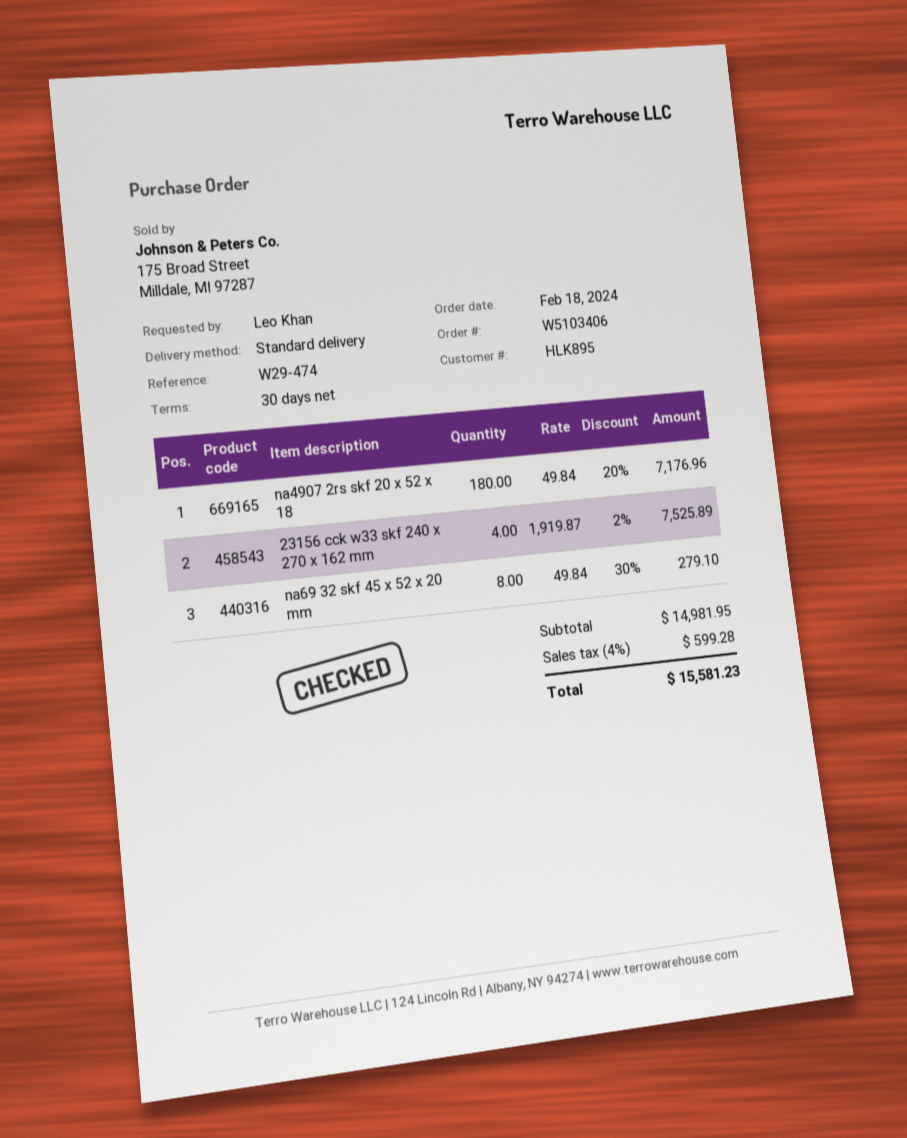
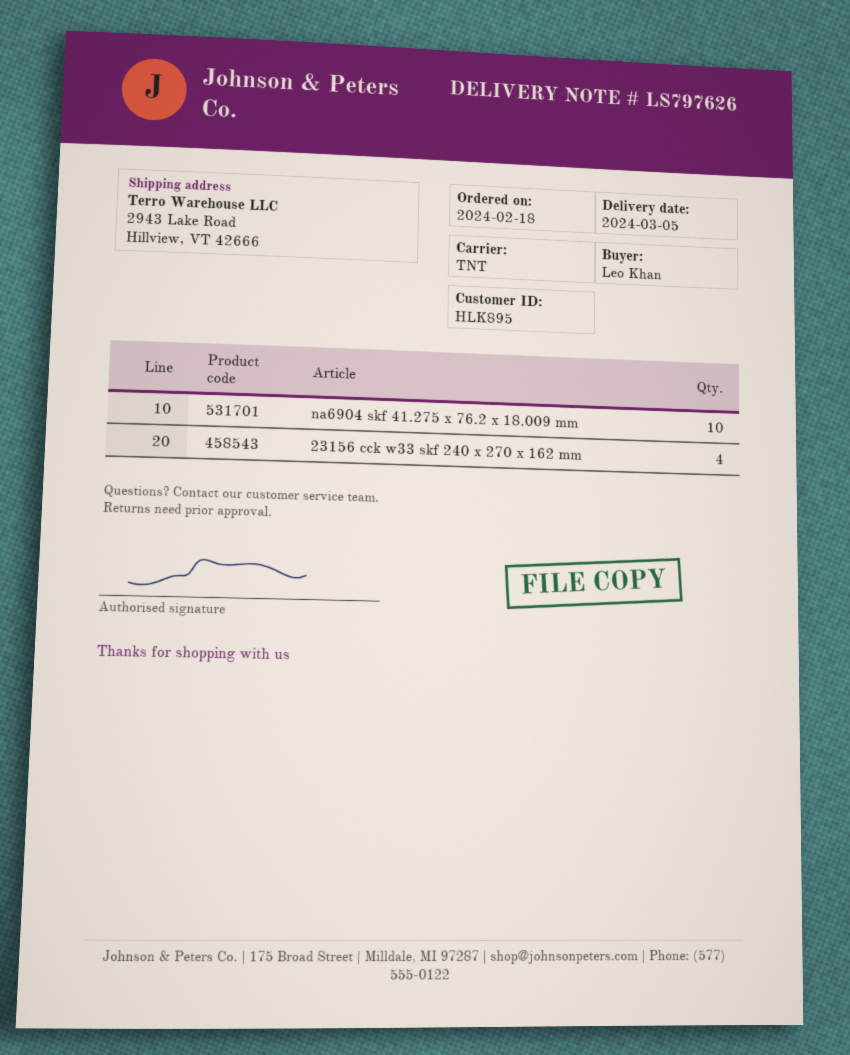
shipping method: standard -> TNT
na4907 2rs skf 20 x 52 x 18: 180 -> none
na69 32 skf 45 x 52 x 20 mm: 8 -> none
na6904 skf 41.275 x 76.2 x 18.009 mm: none -> 10

